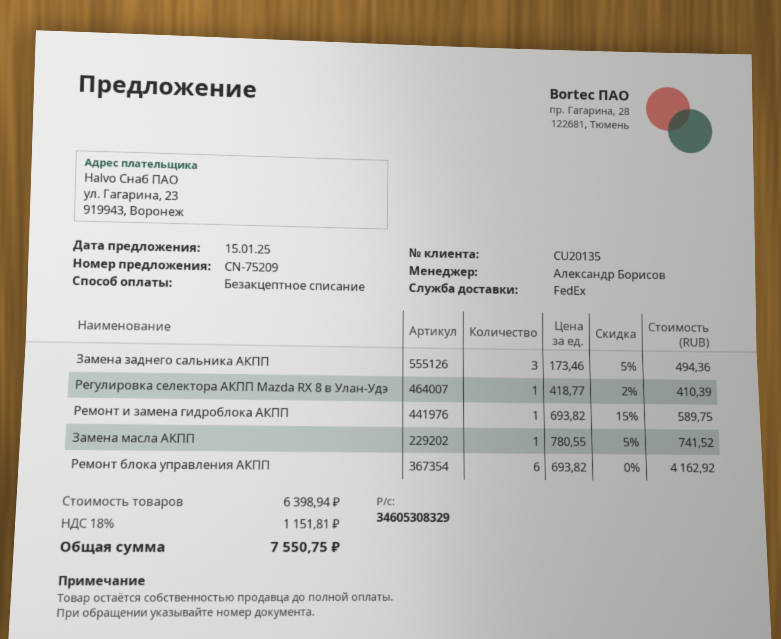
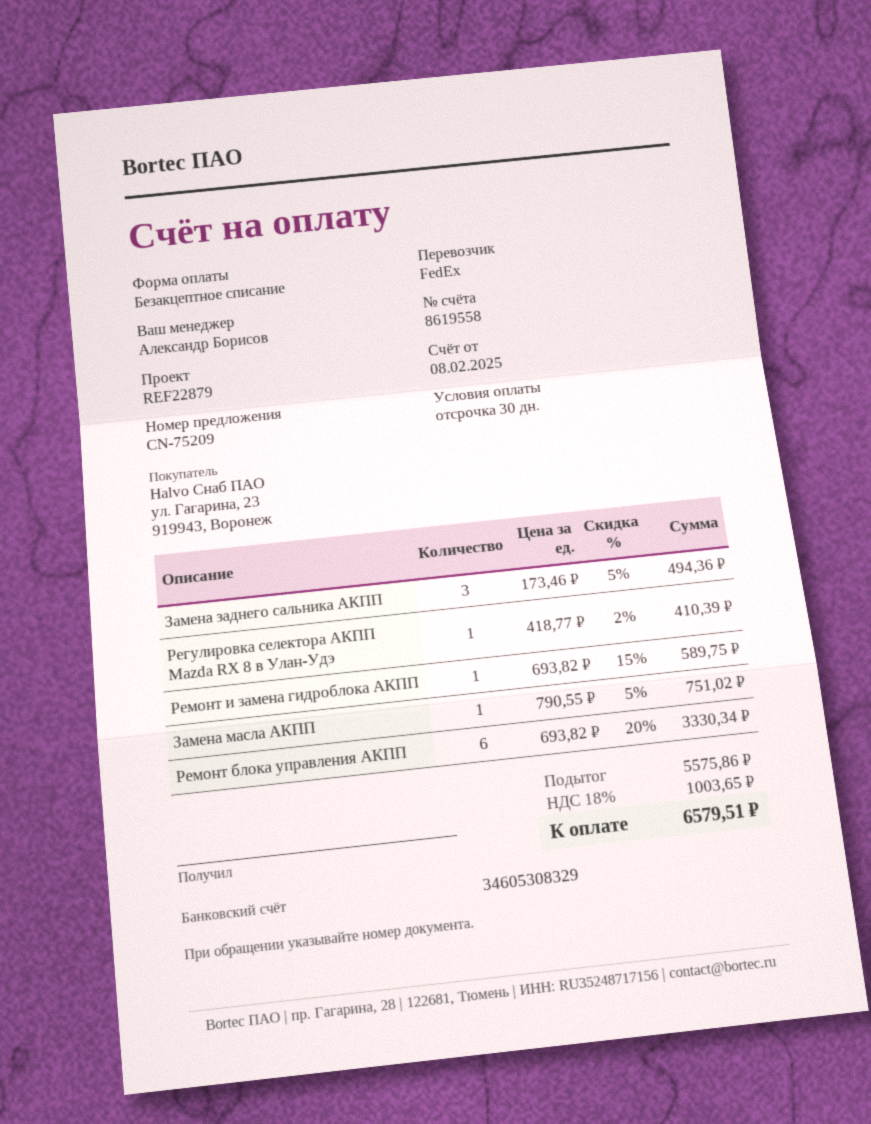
Замена масла АКПП: 1 x 780.55 - 5% = 741.52 -> 1 x 790.55 - 5% = 751.02
Ремонт блока управления АКПП: 6 x 693.82 = 4162.92 -> 6 x 693.82 - 20% = 3330.34
subtotal: 6398.94 -> 5575.86
tax: 18% = 1151.81 -> 18% = 1003.65
total: 7550.75 -> 6579.51

